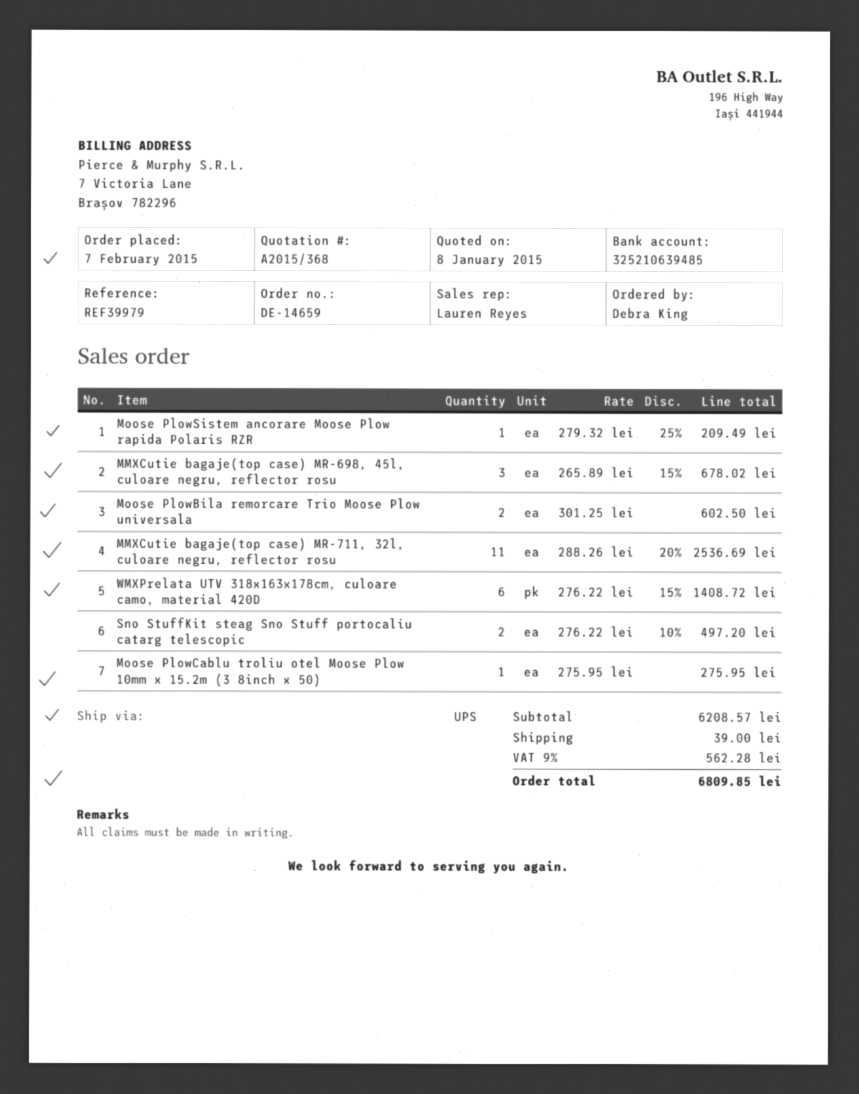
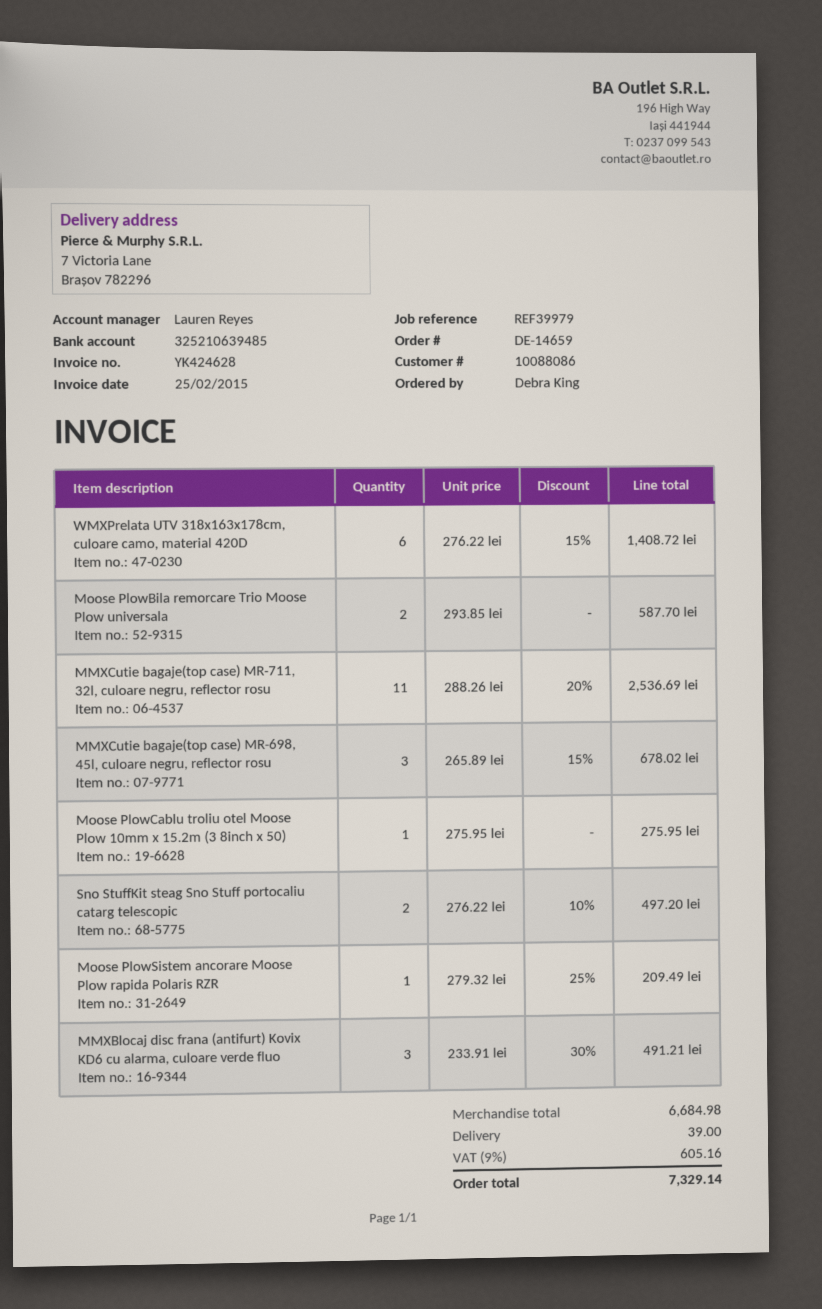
Moose PlowBila remorcare Trio Moose Plow universala: 2 x 301.25 = 602.50 -> 2 x 293.85 = 587.70
MMXBlocaj disc frana (antifurt) Kovix KD6 cu alarma, culoare verde fluo: none -> 3 x 233.91 - 30% = 491.21
subtotal: 6208.57 -> 6684.98
tax: 9% = 562.28 -> 9% = 605.16
total: 6809.85 -> 7329.14

